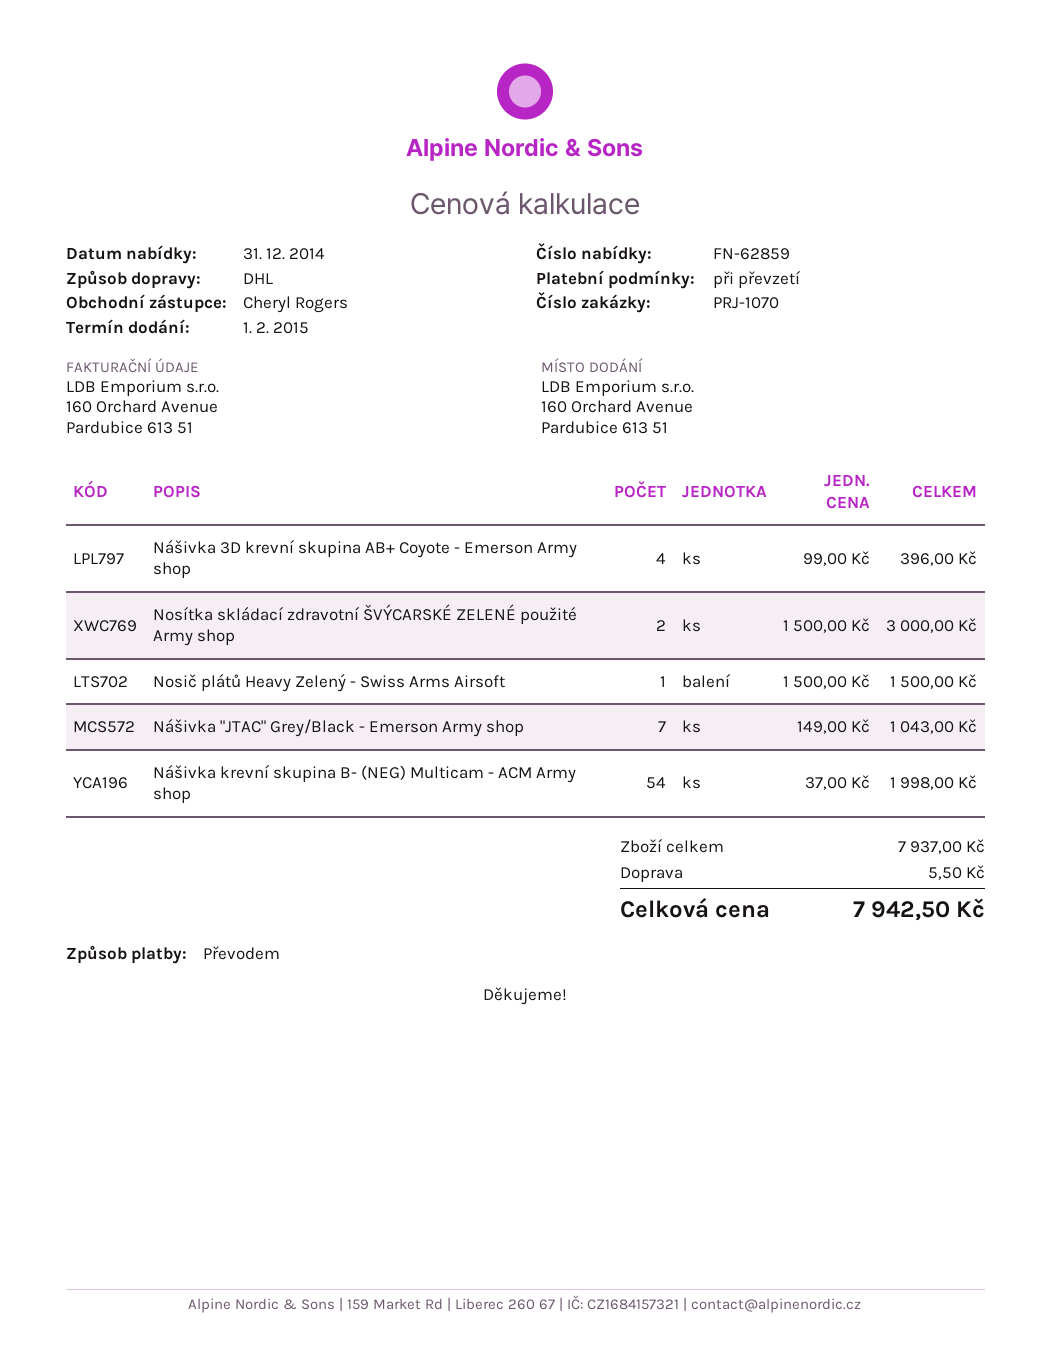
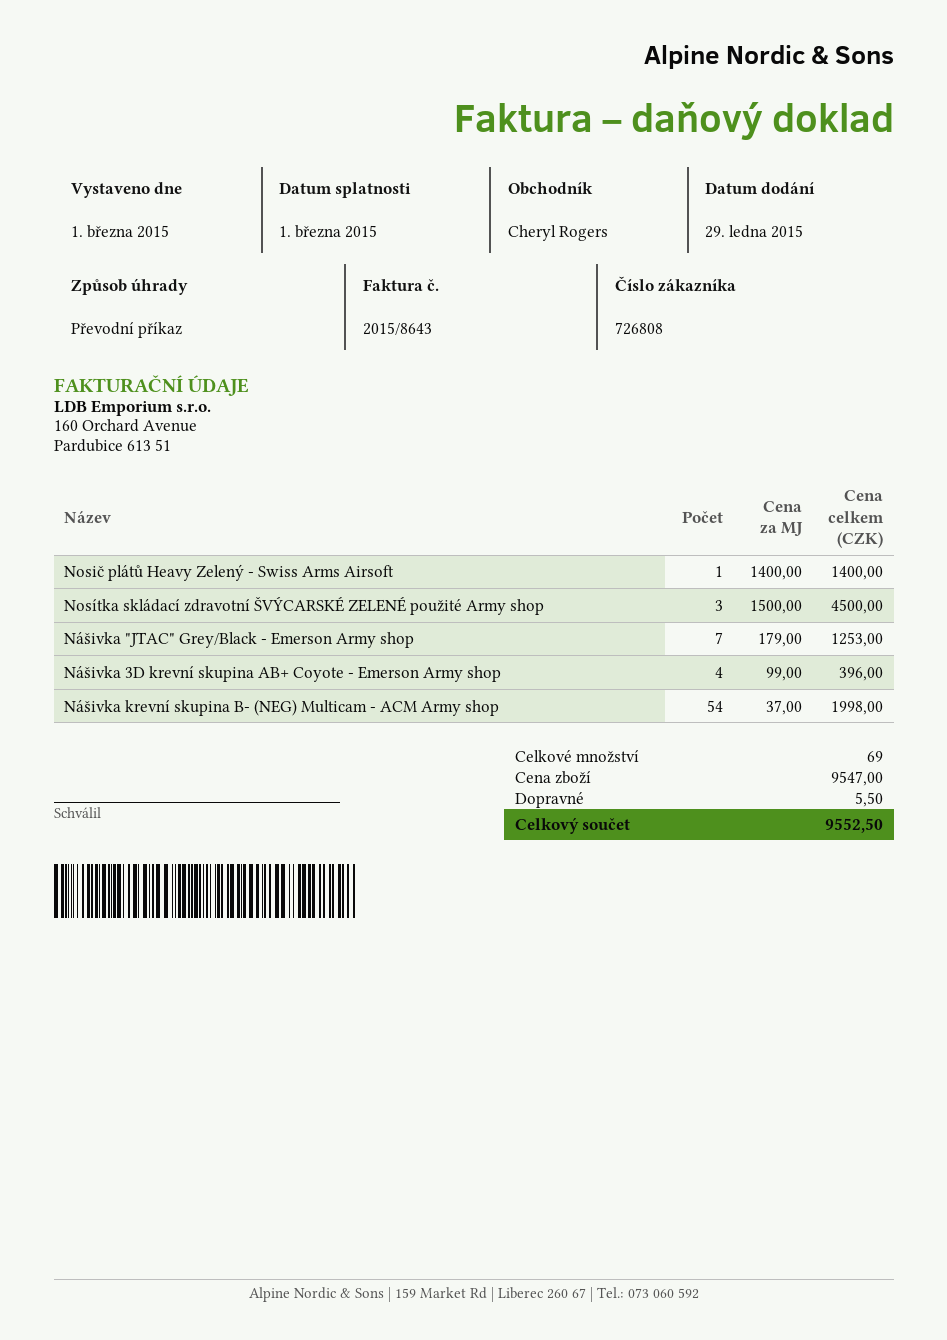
delivery date: 2015-02-01 -> 2015-01-29
Nosítka skládací zdravotní ŠVÝCARSKÉ ZELENÉ použité Army shop: 2 x 1500.00 = 3000.00 -> 3 x 1500.00 = 4500.00
Nosič plátů Heavy Zelený - Swiss Arms Airsoft: 1 x 1500.00 = 1500.00 -> 1 x 1400.00 = 1400.00
Nášivka "JTAC" Grey/Black - Emerson Army shop: 7 x 149.00 = 1043.00 -> 7 x 179.00 = 1253.00
subtotal: 7937.00 -> 9547.00
total: 7942.50 -> 9552.50

